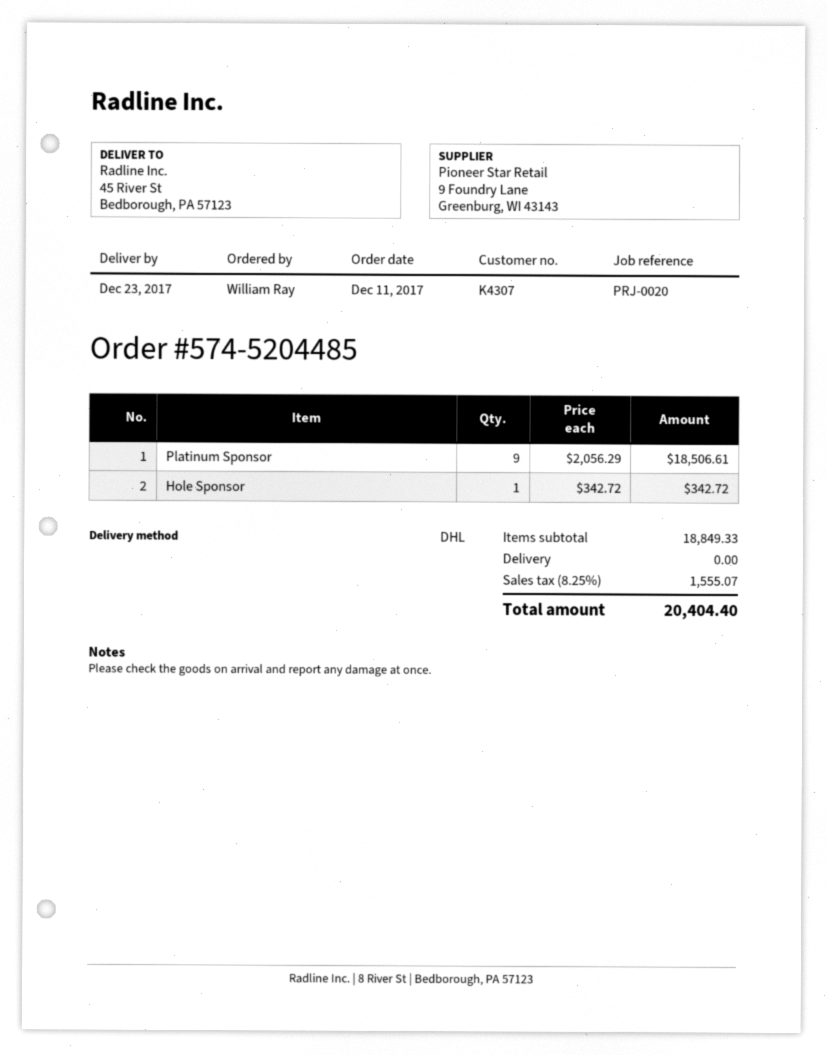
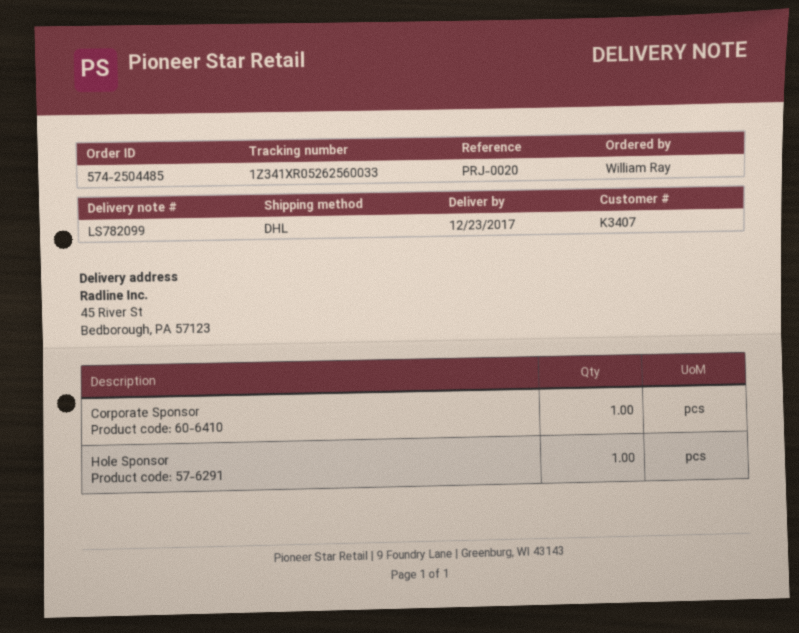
order number: 574-5204485 -> 574-2504485
customer number: K4307 -> K3407
Platinum Sponsor: 9 -> none
Corporate Sponsor: none -> 1

